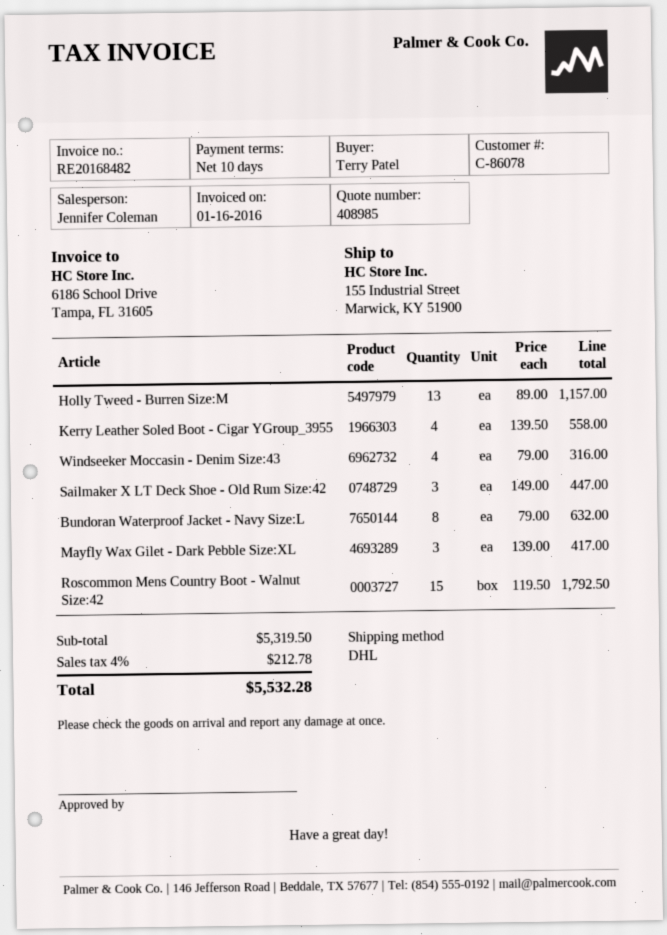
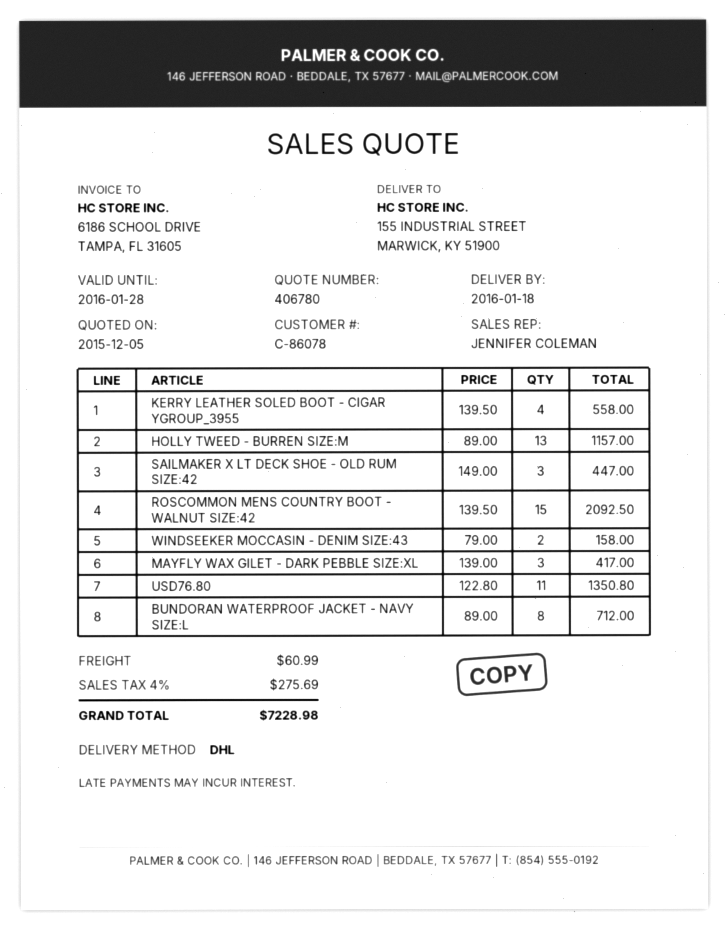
quote number: 408985 -> 406780
Windseeker Moccasin - Denim Size:43: 4 x 79.00 = 316.00 -> 2 x 79.00 = 158.00
Bundoran Waterproof Jacket - Navy Size:L: 8 x 79.00 = 632.00 -> 8 x 89.00 = 712.00
Roscommon Mens Country Boot - Walnut Size:42: 15 x 119.50 = 1792.50 -> 15 x 139.50 = 2092.50
USD76.80: none -> 11 x 122.80 = 1350.80
shipping: none -> 60.99
tax: 4% = 212.78 -> 4% = 275.69
total: 5532.28 -> 7228.98

